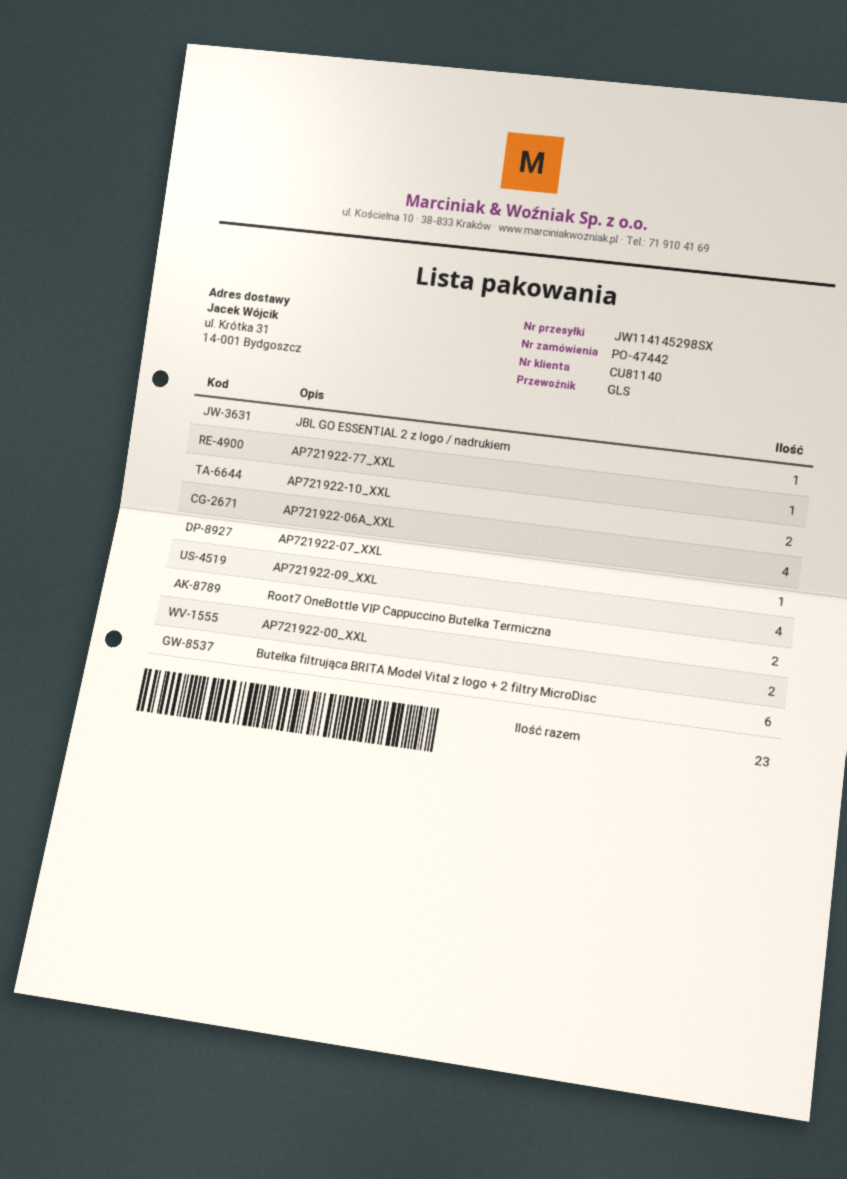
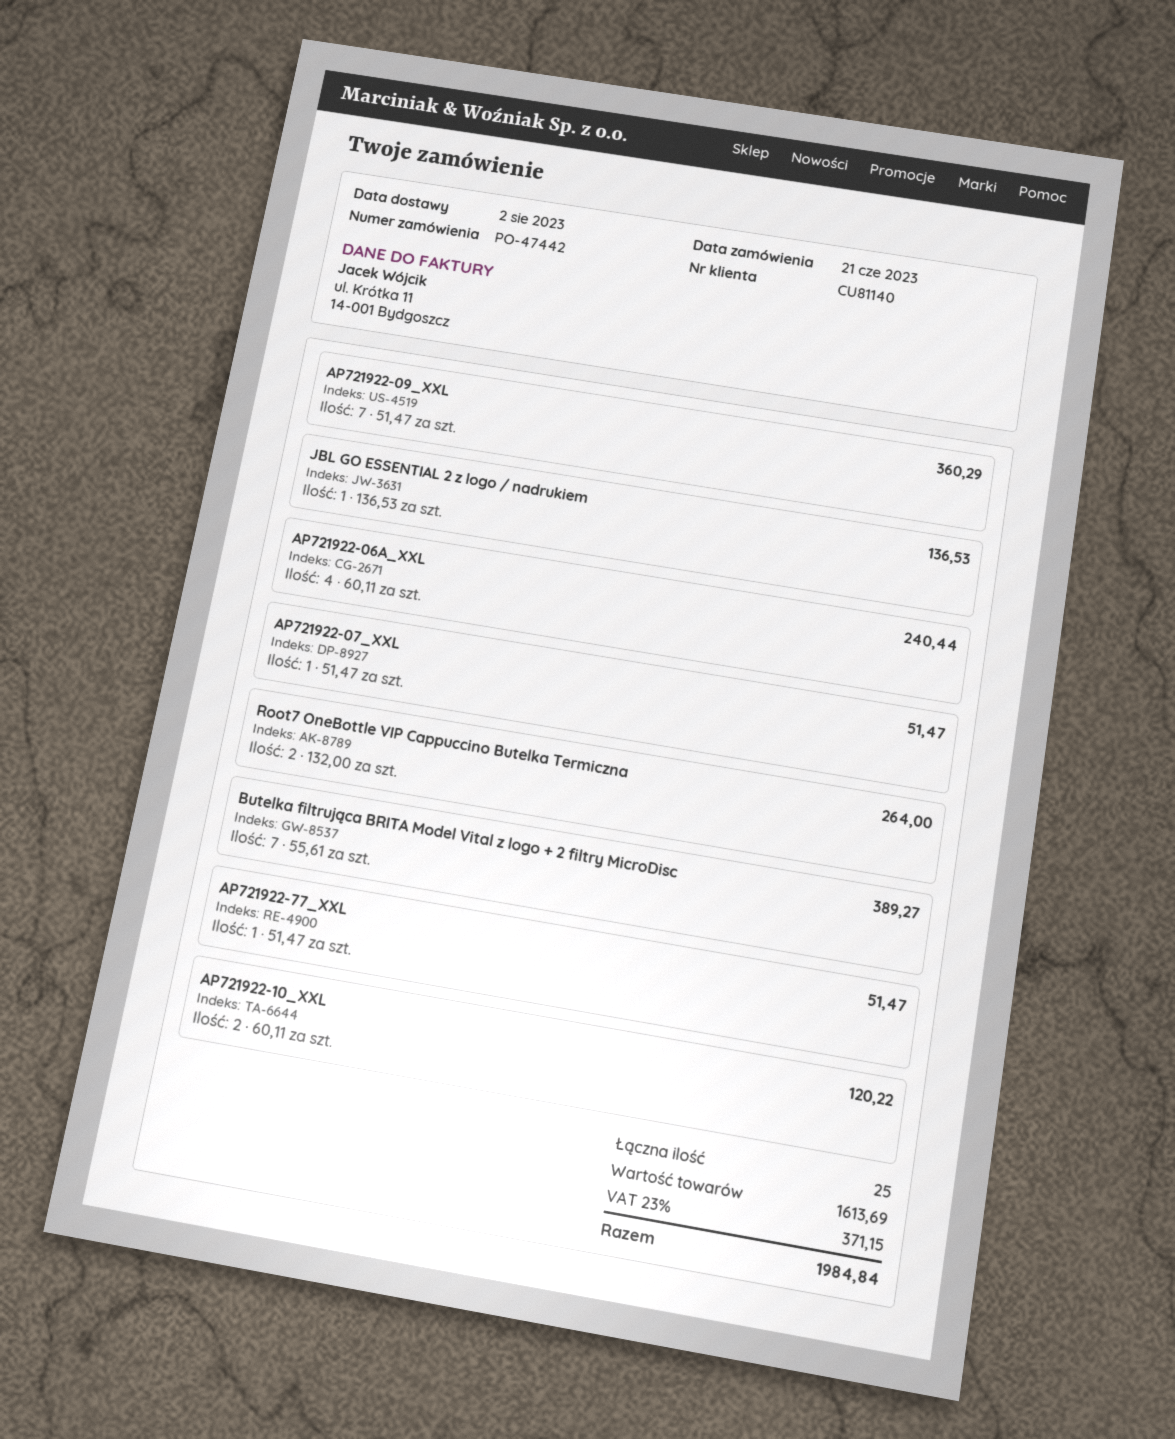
AP721922-09_XXL: 4 -> 7
AP721922-00_XXL: 2 -> none
Butelka filtrująca BRITA Model Vital z logo + 2 filtry MicroDisc: 6 -> 7
total quantity: 23 -> 25

